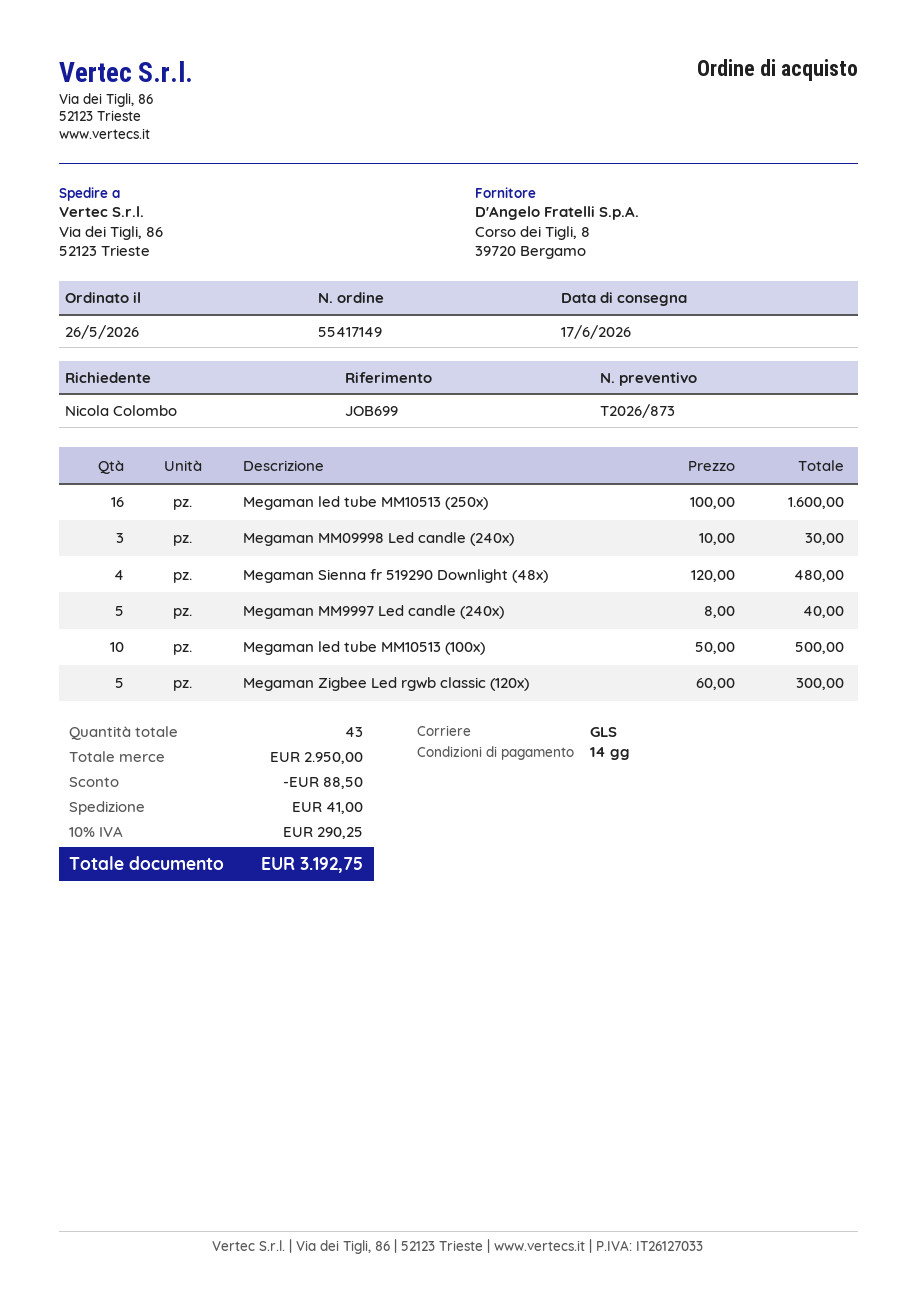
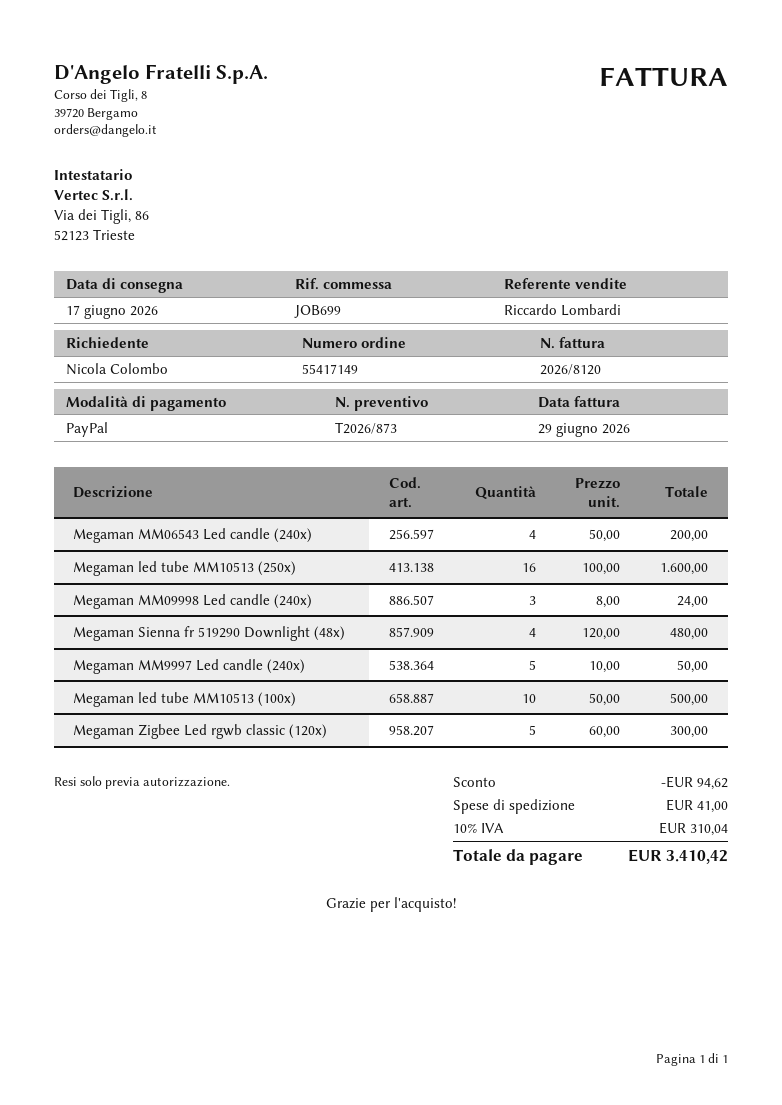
Megaman MM09998 Led candle (240x): 3 x 10.00 = 30.00 -> 3 x 8.00 = 24.00
Megaman MM9997 Led candle (240x): 5 x 8.00 = 40.00 -> 5 x 10.00 = 50.00
Megaman MM06543 Led candle (240x): none -> 4 x 50.00 = 200.00
discount: 88.50 -> 94.62
tax: 10% = 290.25 -> 10% = 310.04
total: 3192.75 -> 3410.42

